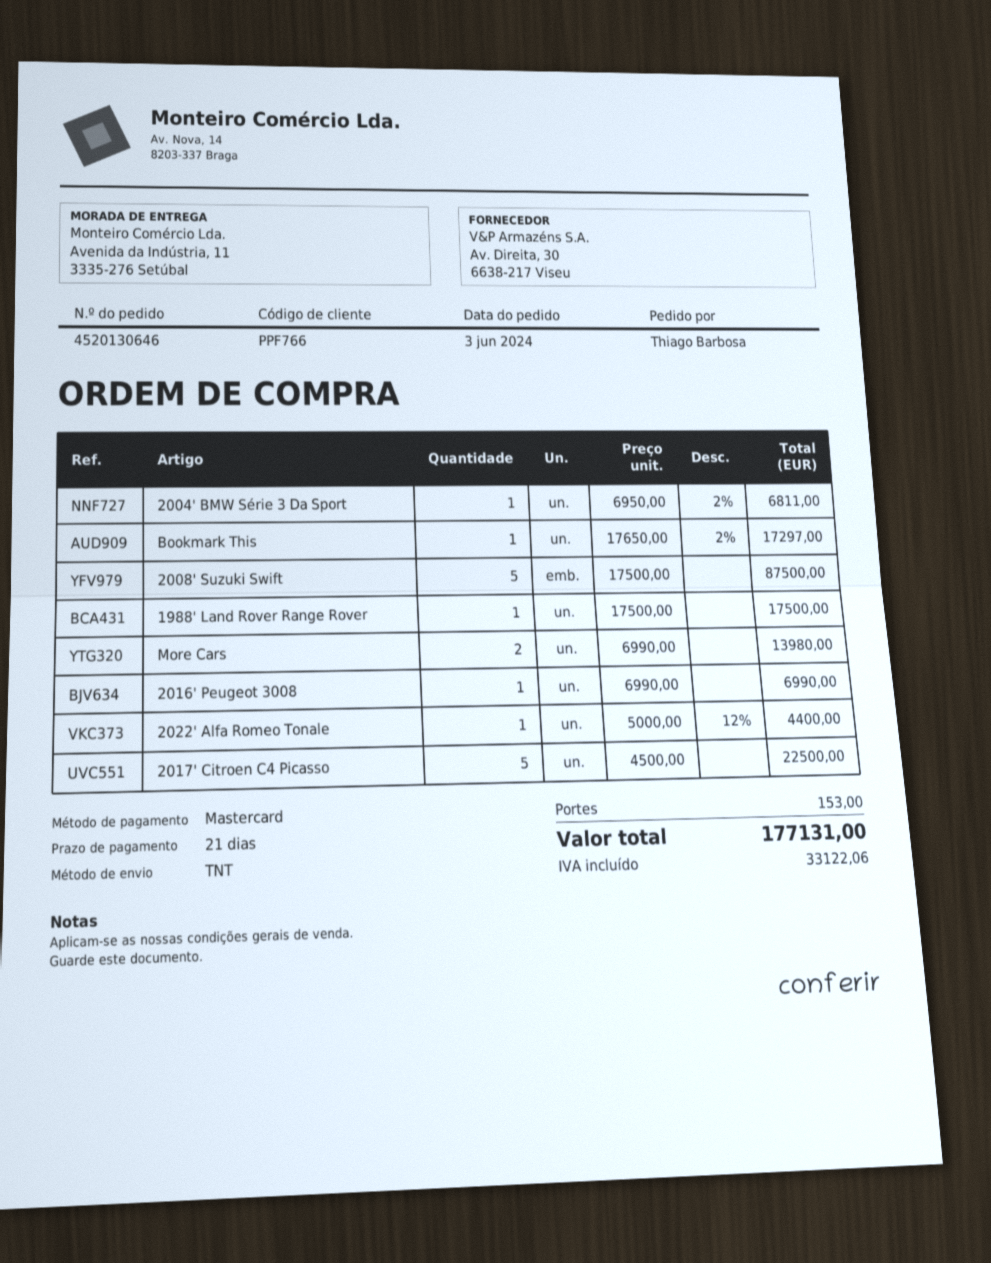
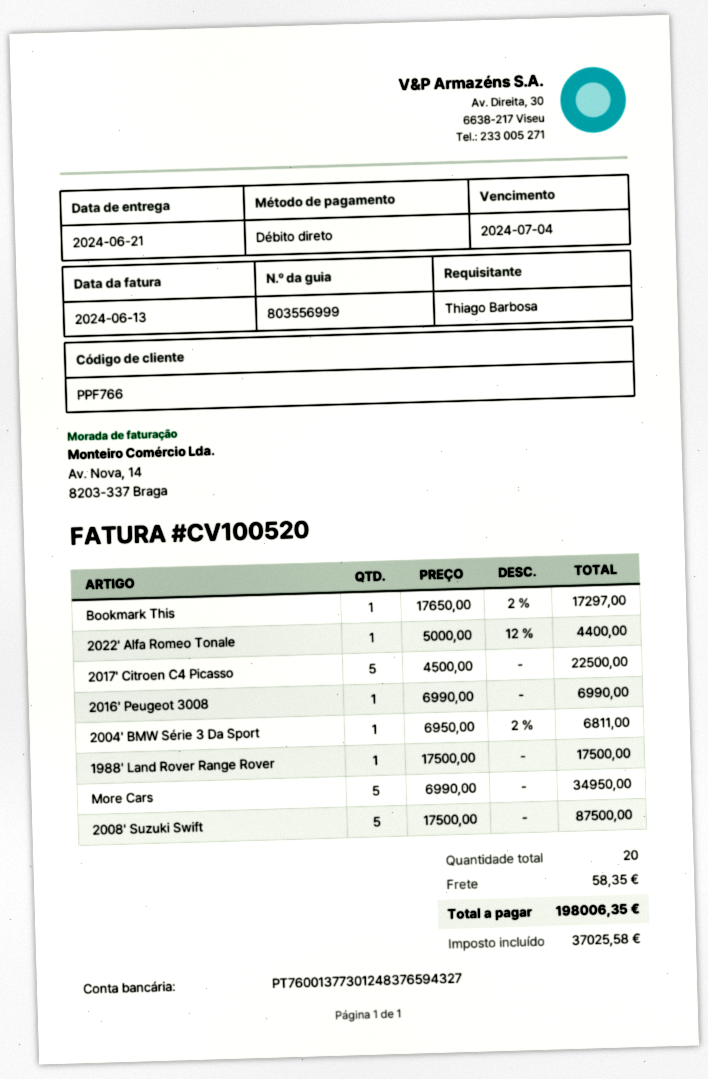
payment method: Mastercard -> direct debit
More Cars: 2 x 6990.00 = 13980.00 -> 5 x 6990.00 = 34950.00
shipping: 153.00 -> 58.35
tax: 33122.06 -> 37025.58
total: 177131.00 -> 198006.35

